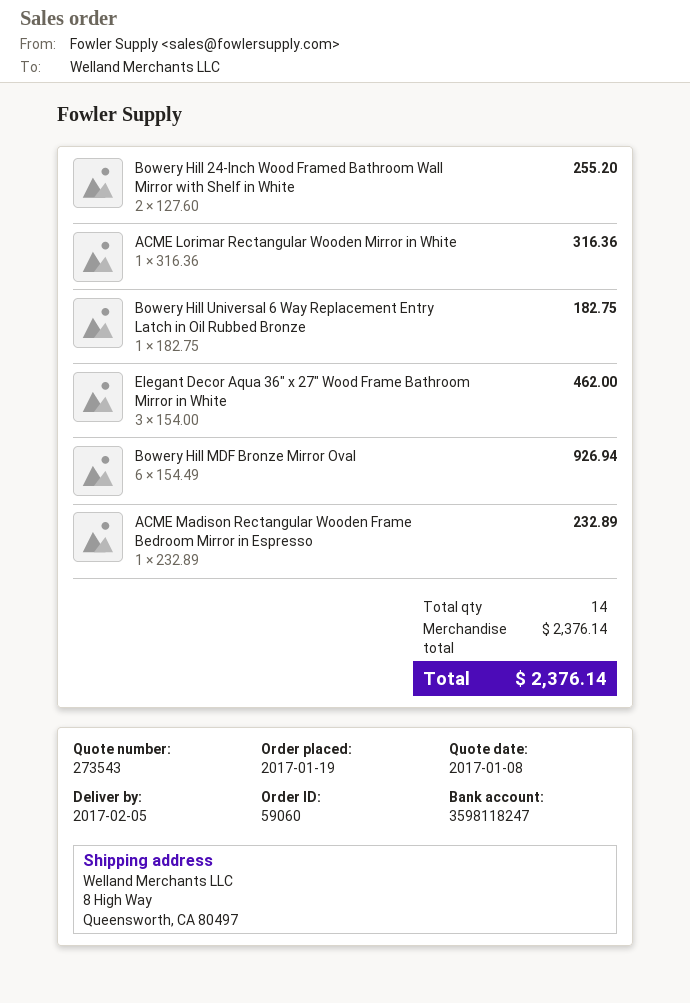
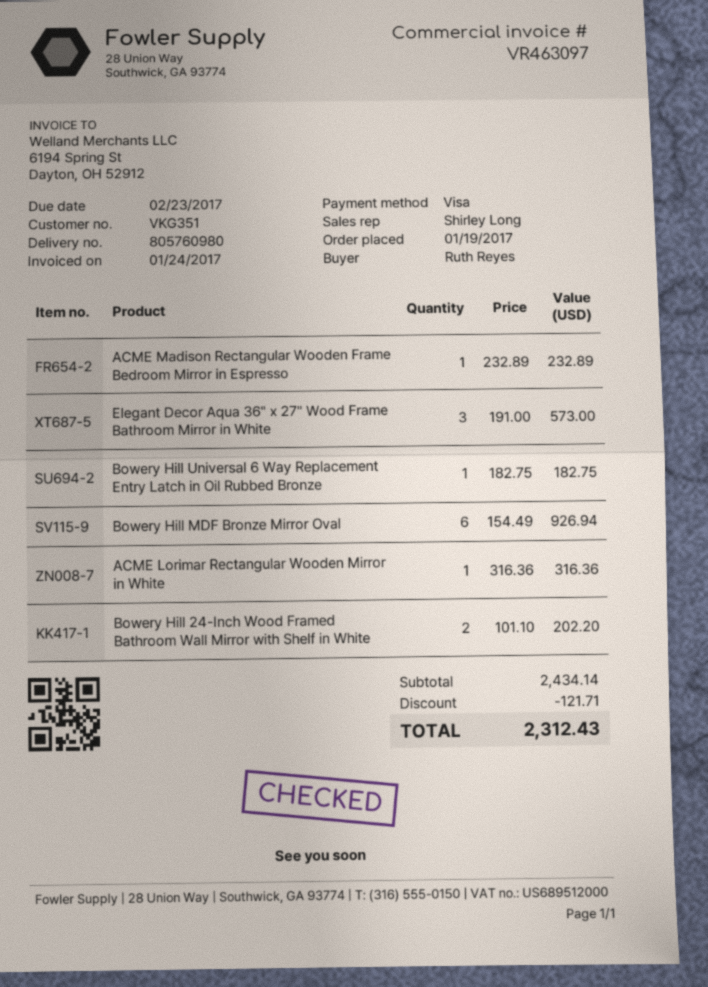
Bowery Hill 24-Inch Wood Framed Bathroom Wall Mirror with Shelf in White: 2 x 127.60 = 255.20 -> 2 x 101.10 = 202.20
Elegant Decor Aqua 36" x 27" Wood Frame Bathroom Mirror in White: 3 x 154.00 = 462.00 -> 3 x 191.00 = 573.00
subtotal: 2376.14 -> 2434.14
discount: none -> 121.71
total: 2376.14 -> 2312.43

